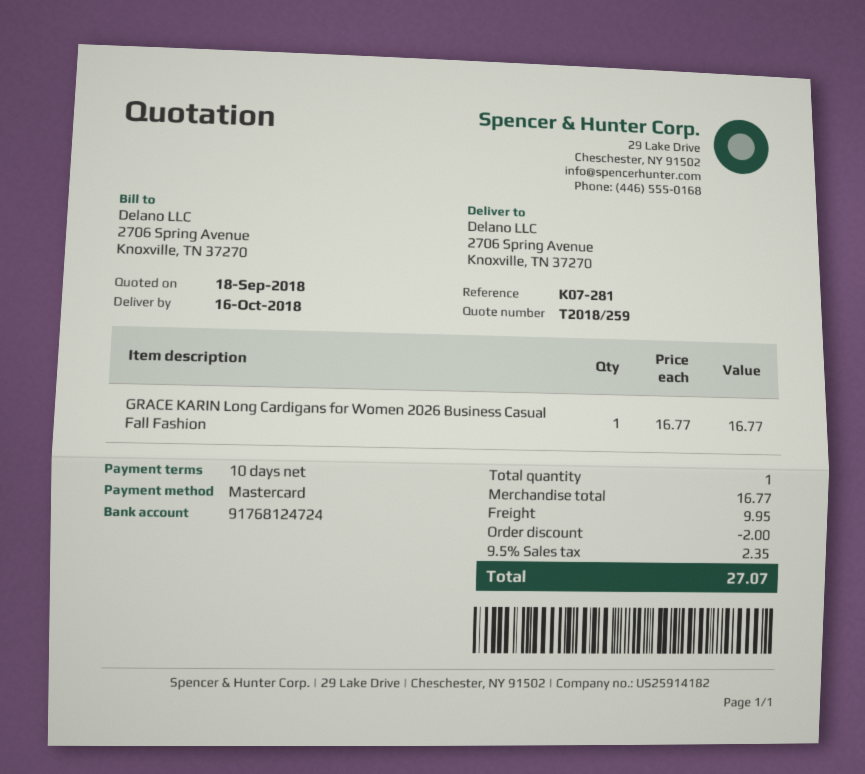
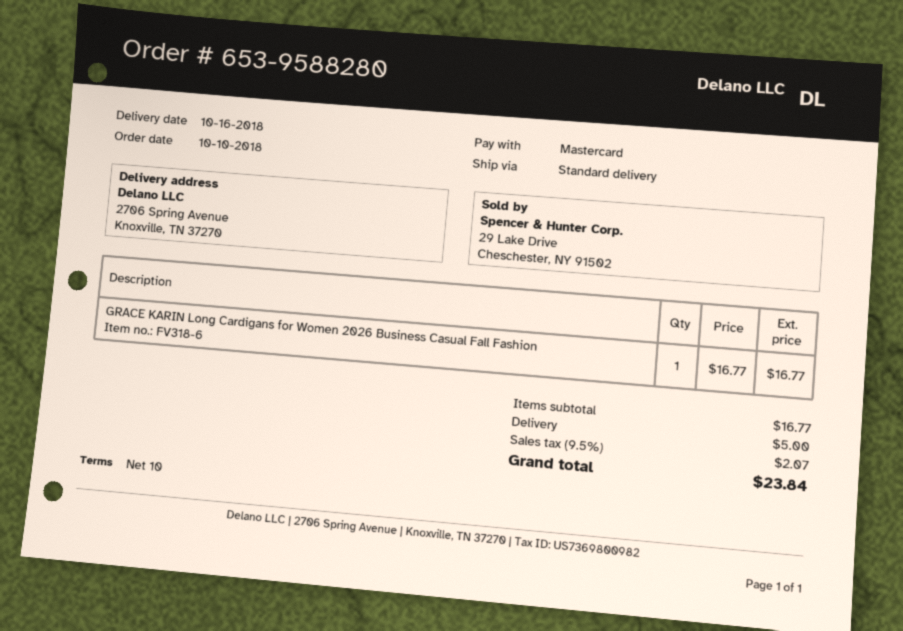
discount: 2.00 -> none
shipping: 9.95 -> 5.00
tax: 9.5% = 2.35 -> 9.5% = 2.07
total: 27.07 -> 23.84

